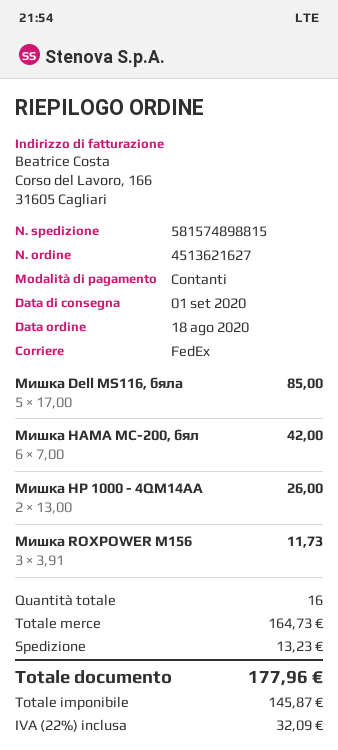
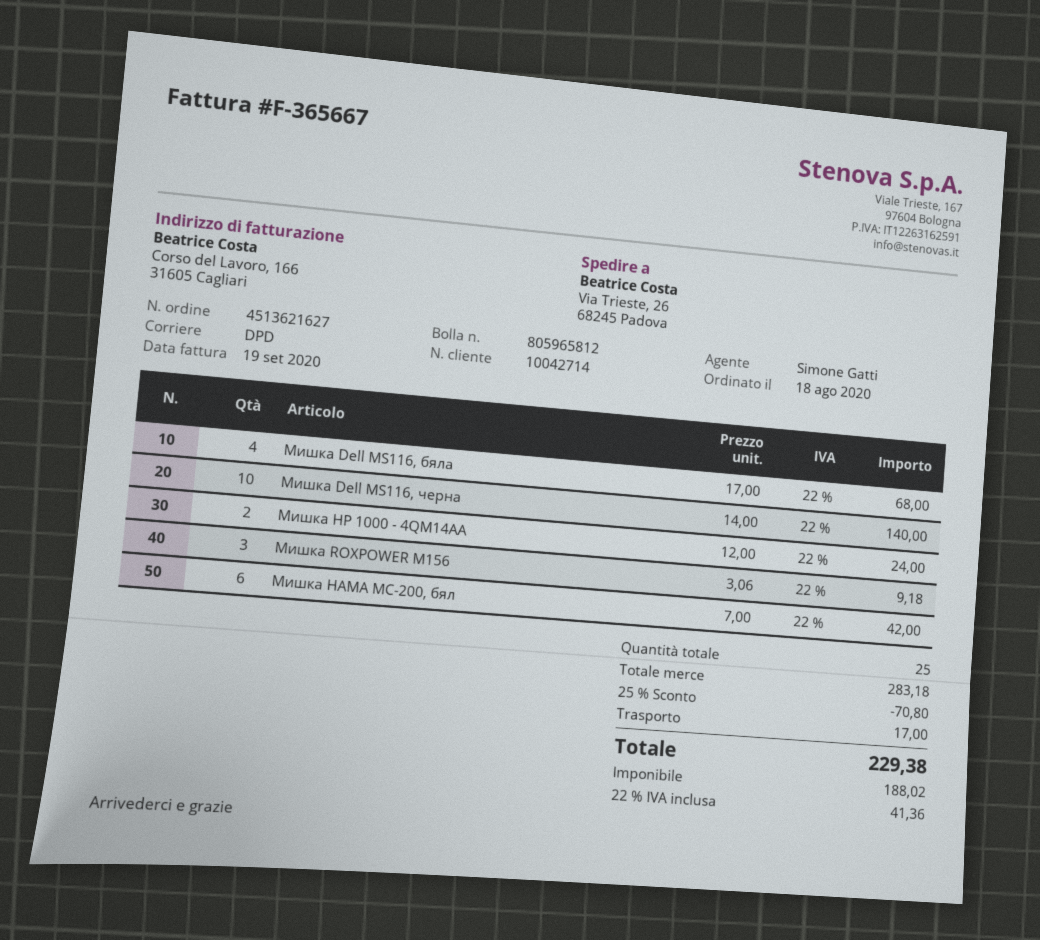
shipping method: FedEx -> DPD
Мишка Dell MS116, бяла: 5 x 17.00 = 85.00 -> 4 x 17.00 = 68.00
Мишка HP 1000 - 4QM14AA: 2 x 13.00 = 26.00 -> 2 x 12.00 = 24.00
Мишка ROXPOWER M156: 3 x 3.91 = 11.73 -> 3 x 3.06 = 9.18
Мишка Dell MS116, черна: none -> 10 x 14.00 = 140.00
total quantity: 16 -> 25
subtotal: 164.73 -> 283.18
discount: none -> 25% = 70.80
shipping: 13.23 -> 17.00
net: 145.87 -> 188.02
tax: 22% = 32.09 -> 22% = 41.36
total: 177.96 -> 229.38

